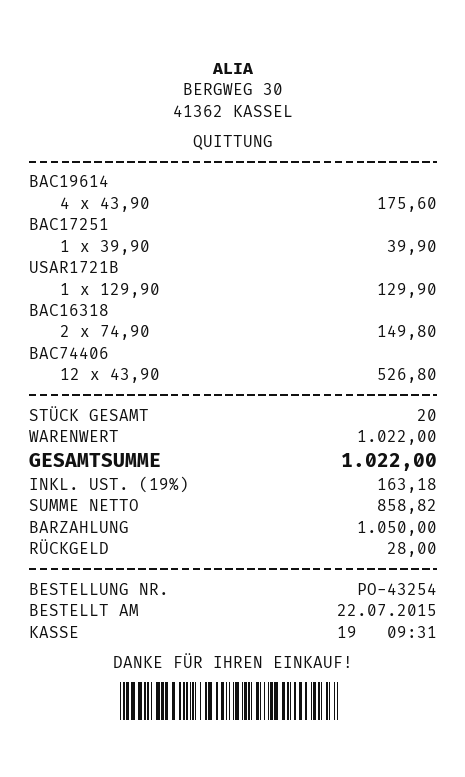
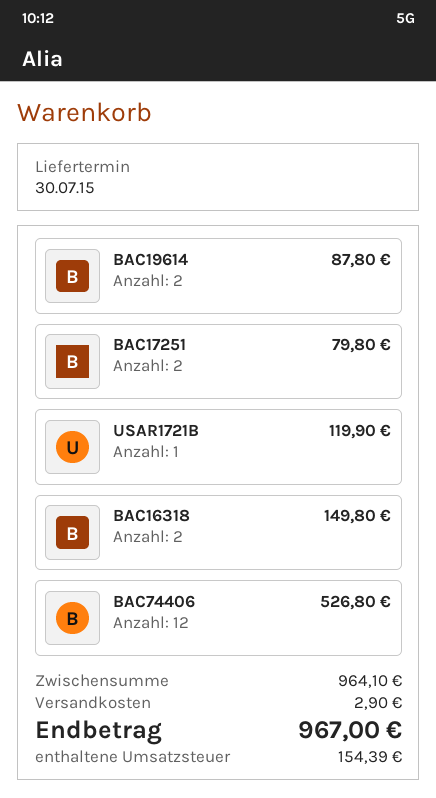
BAC19614: 4 for 175.60 -> 2 for 87.80
BAC17251: 1 for 39.90 -> 2 for 79.80
USAR1721B: 1 for 129.90 -> 1 for 119.90
subtotal: 1022.00 -> 964.10
shipping: none -> 2.90
tax: 163.18 -> 154.39
total: 1022.00 -> 967.00

